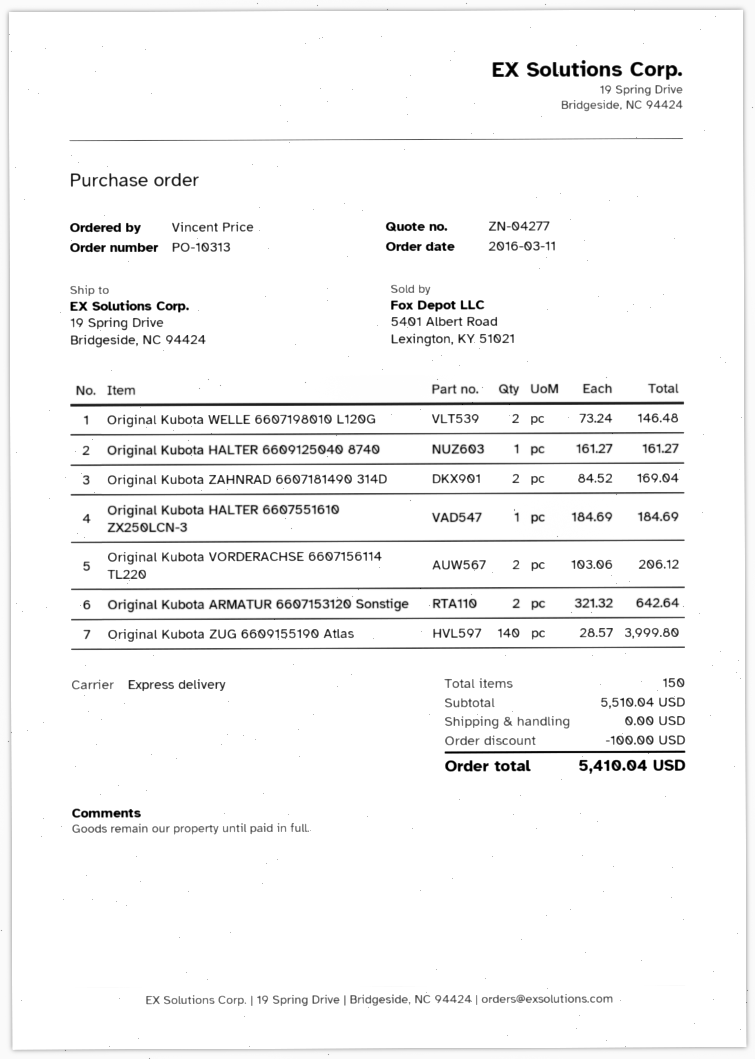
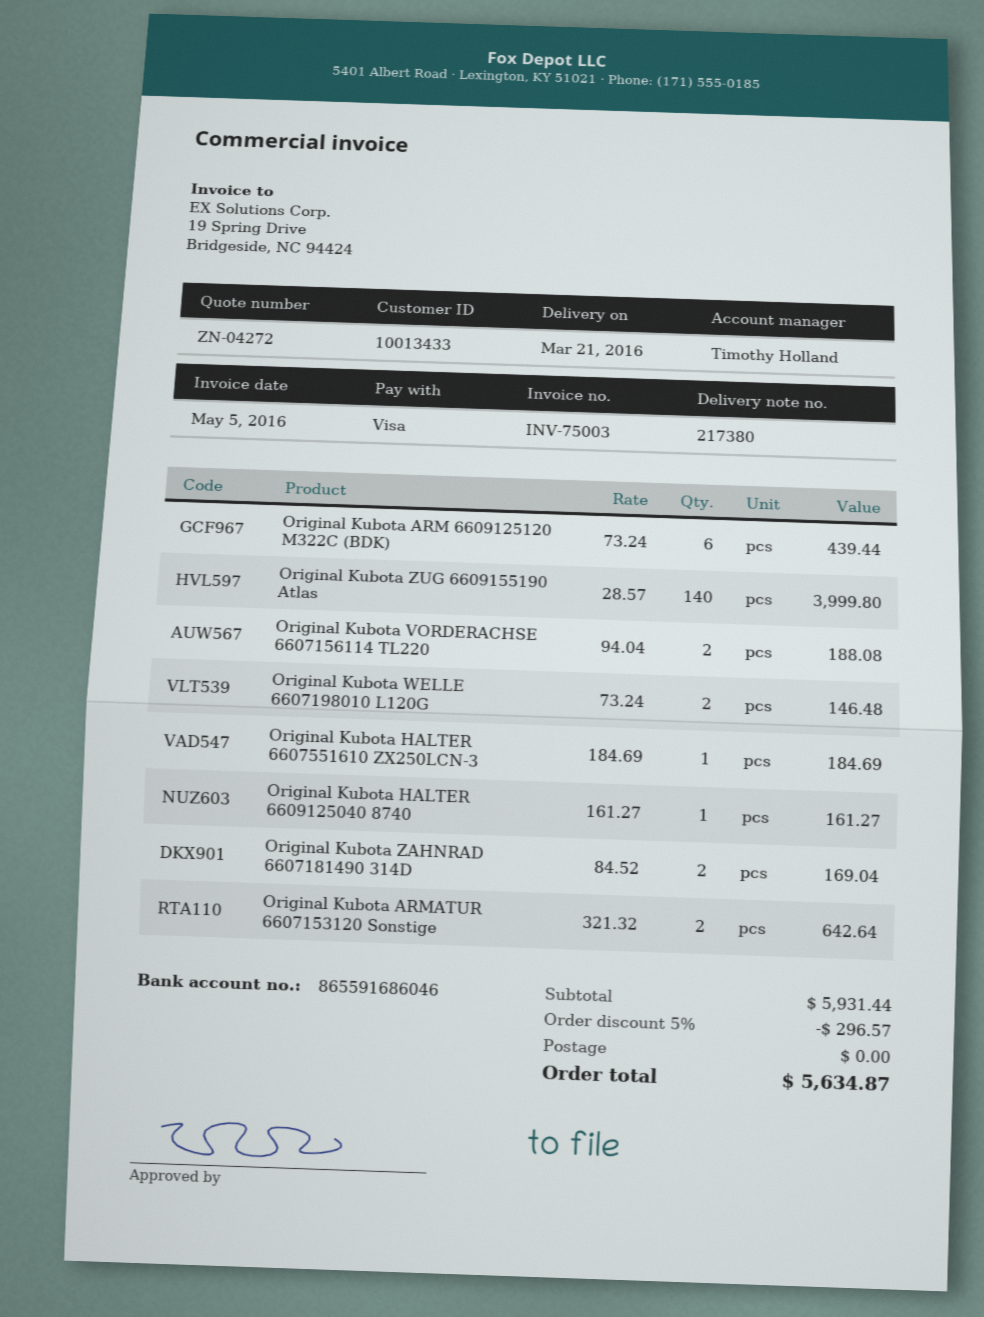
quote number: ZN-04277 -> ZN-04272
Original Kubota VORDERACHSE 6607156114 TL220: 2 x 103.06 = 206.12 -> 2 x 94.04 = 188.08
Original Kubota ARM 6609125120 M322C (BDK): none -> 6 x 73.24 = 439.44
subtotal: 5510.04 -> 5931.44
discount: 100.00 -> 296.57
total: 5410.04 -> 5634.87

